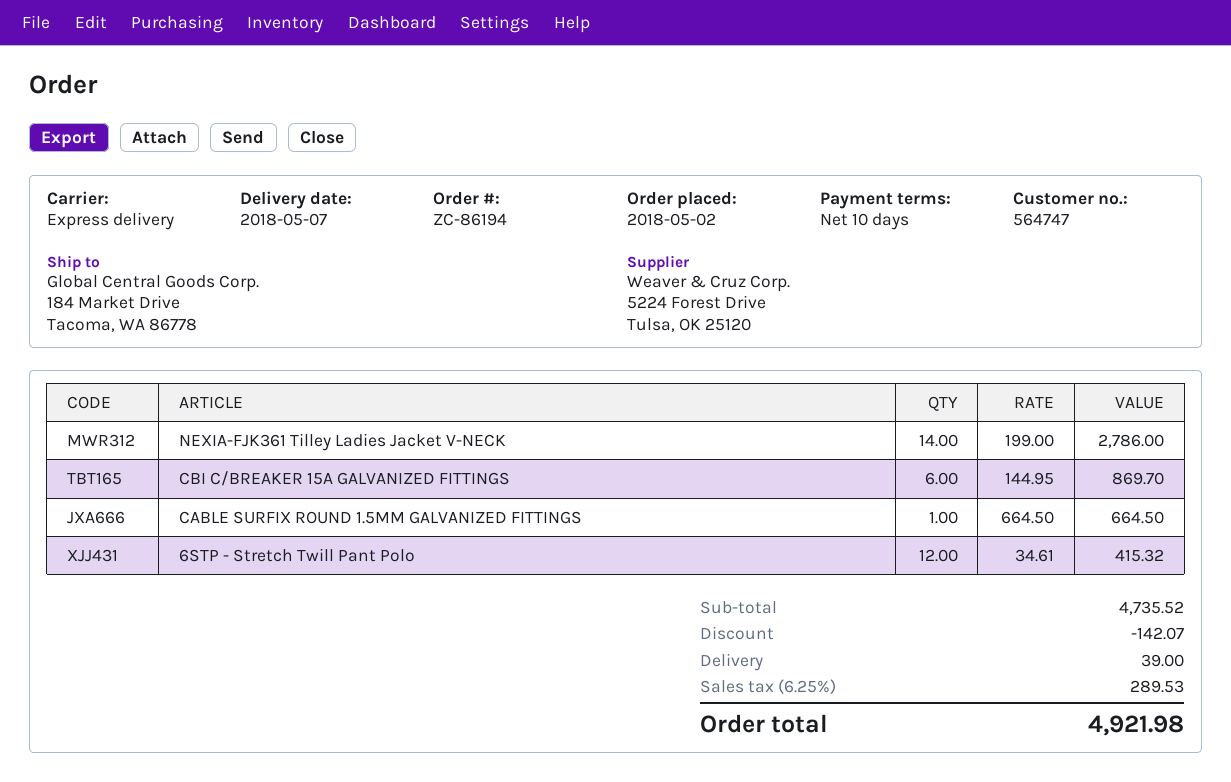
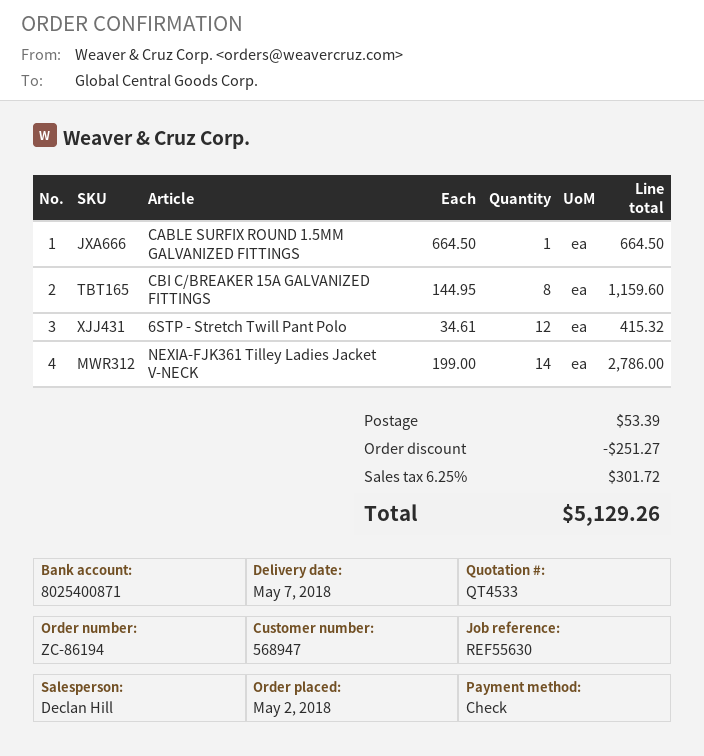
customer number: 564747 -> 568947
CBI C/BREAKER 15A GALVANIZED FITTINGS: 6 x 144.95 = 869.70 -> 8 x 144.95 = 1159.60
discount: 142.07 -> 251.27
shipping: 39.00 -> 53.39
tax: 6.25% = 289.53 -> 6.25% = 301.72
total: 4921.98 -> 5129.26

